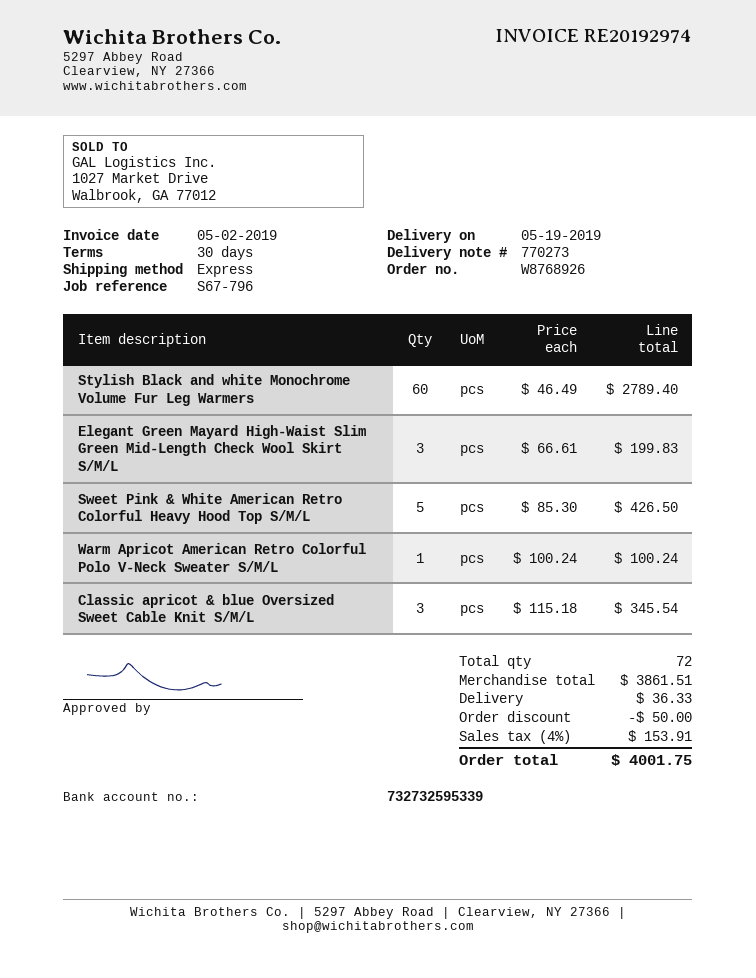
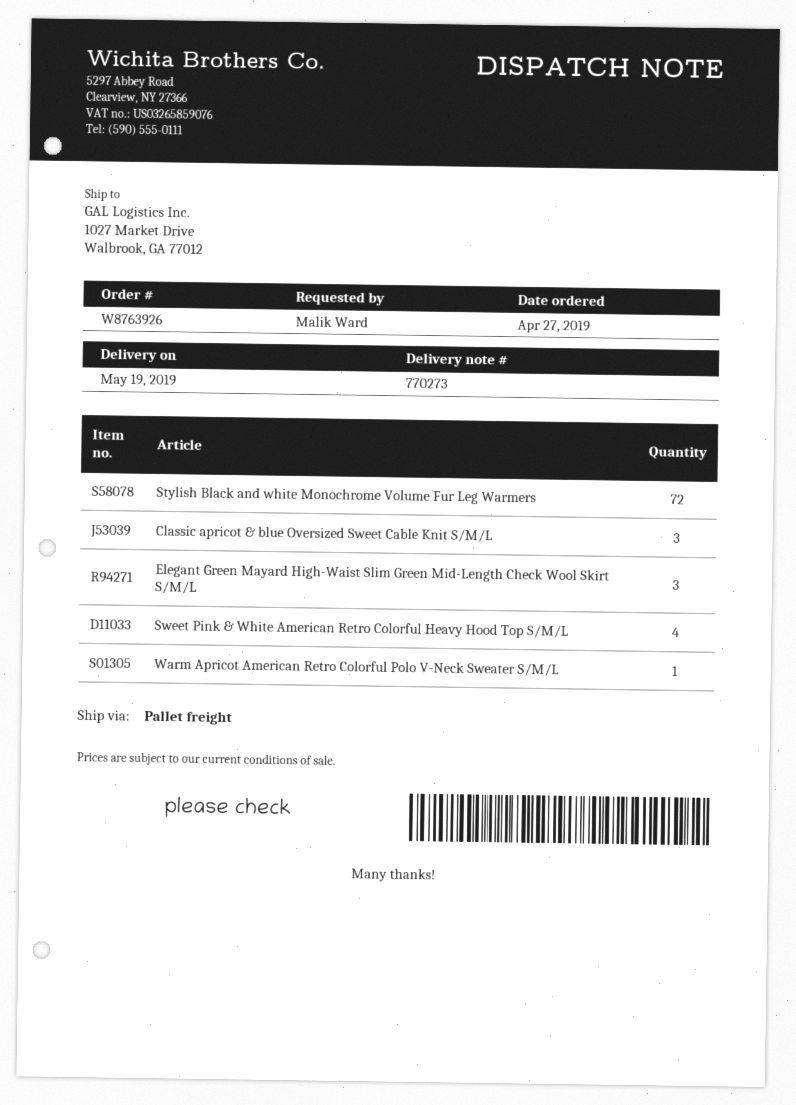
order number: W8768926 -> W8763926
shipping method: express -> pallet freight
Stylish Black and white Monochrome Volume Fur Leg Warmers: 60 -> 72
Sweet Pink & White American Retro Colorful Heavy Hood Top S/M/L: 5 -> 4

